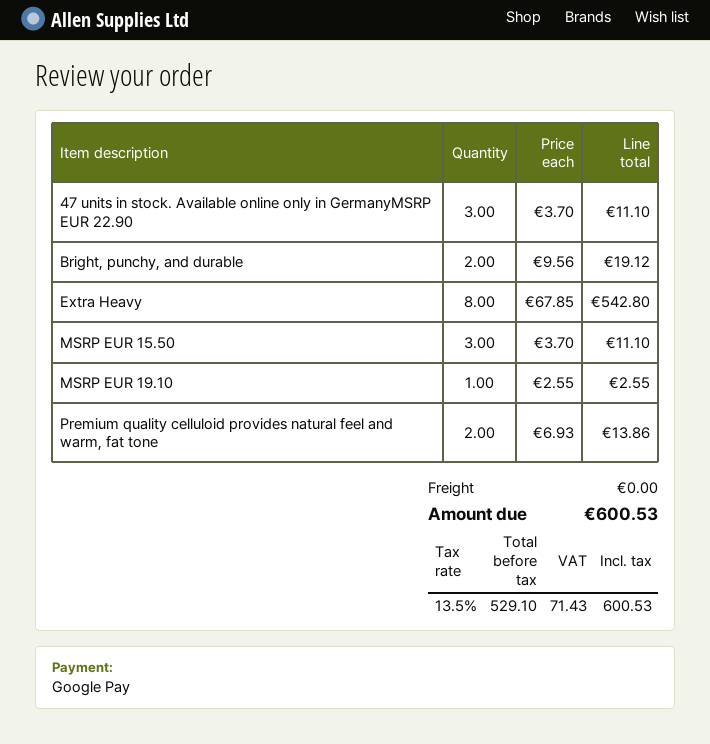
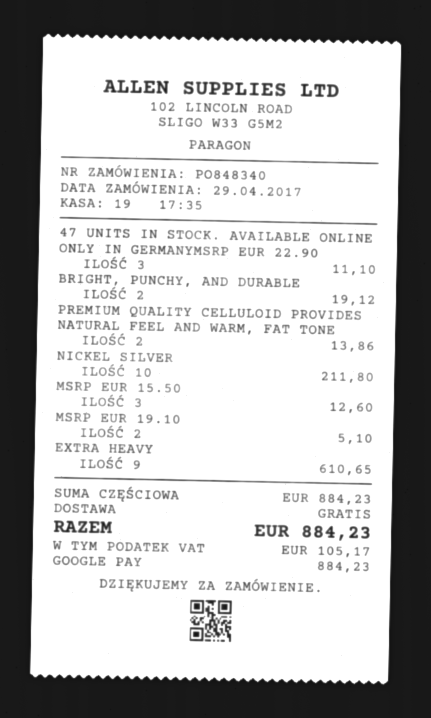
Extra Heavy: 8 for 542.80 -> 9 for 610.65
MSRP EUR 15.50: 3 for 11.10 -> 3 for 12.60
MSRP EUR 19.10: 1 for 2.55 -> 2 for 5.10
NICKEL SILVER: none -> 10 for 211.80
tax: 71.43 -> 105.17
total: 600.53 -> 884.23

